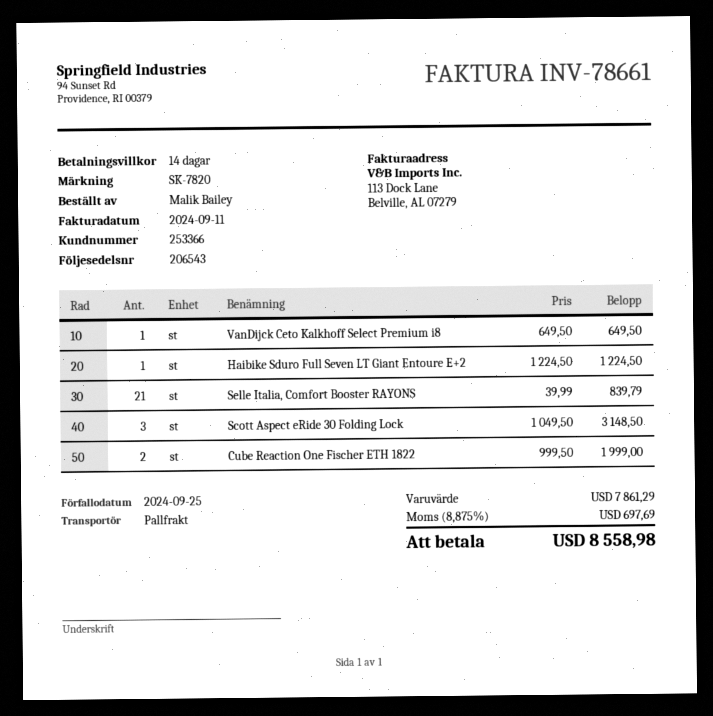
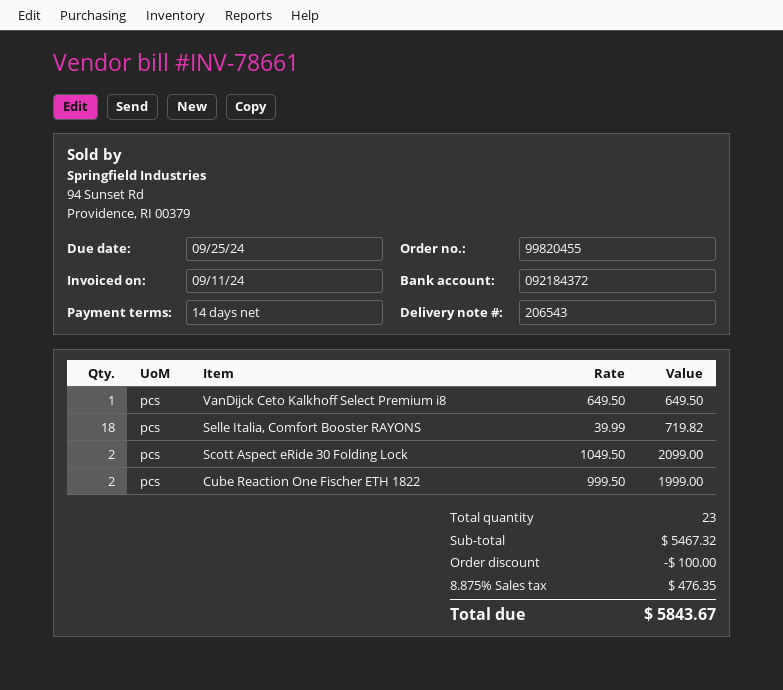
Haibike Sduro Full Seven LT Giant Entoure E+2: 1 x 1224.50 = 1224.50 -> none
Selle Italia, Comfort Booster RAYONS: 21 x 39.99 = 839.79 -> 18 x 39.99 = 719.82
Scott Aspect eRide 30 Folding Lock: 3 x 1049.50 = 3148.50 -> 2 x 1049.50 = 2099.00
subtotal: 7861.29 -> 5467.32
discount: none -> 100.00
tax: 8.875% = 697.69 -> 8.875% = 476.35
total: 8558.98 -> 5843.67

